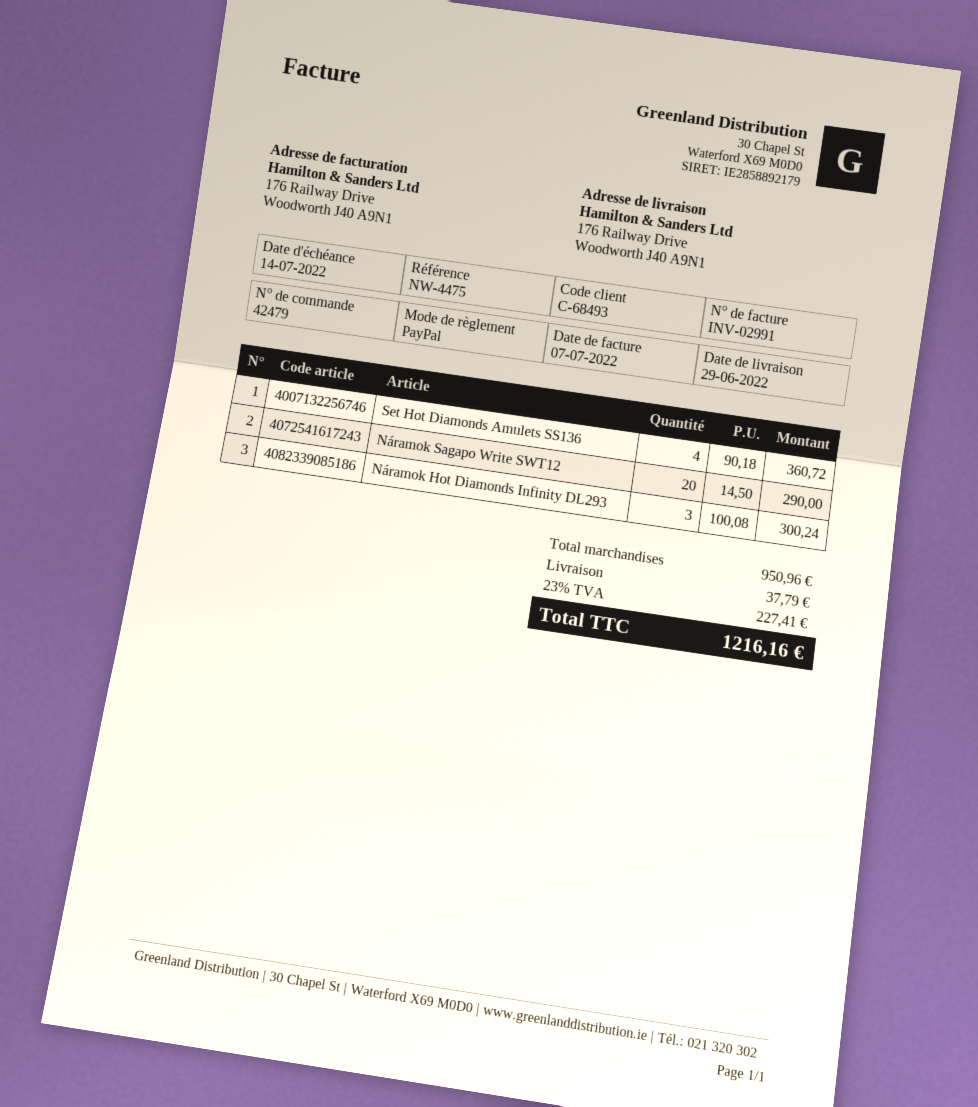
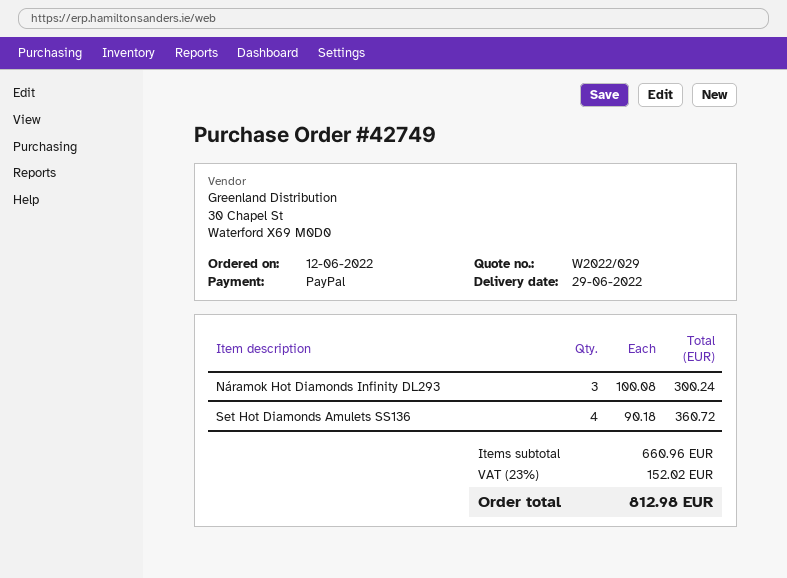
order number: 42479 -> 42749
Náramok Sagapo Write SWT12: 20 x 14.50 = 290.00 -> none
subtotal: 950.96 -> 660.96
shipping: 37.79 -> none
tax: 23% = 227.41 -> 23% = 152.02
total: 1216.16 -> 812.98

